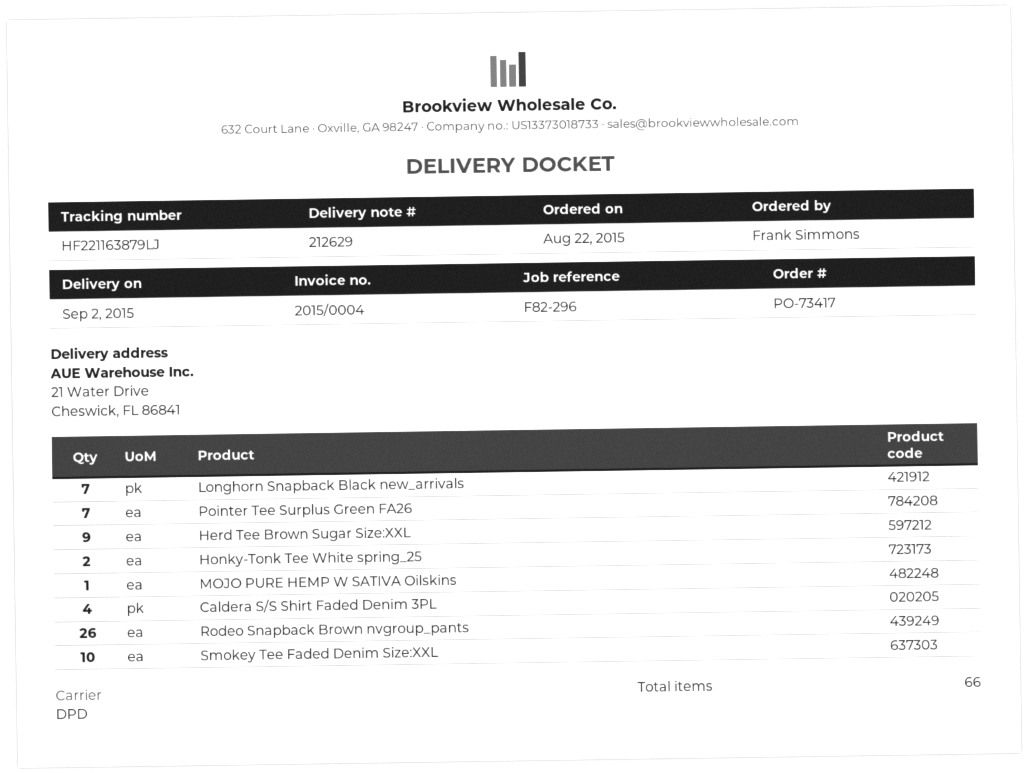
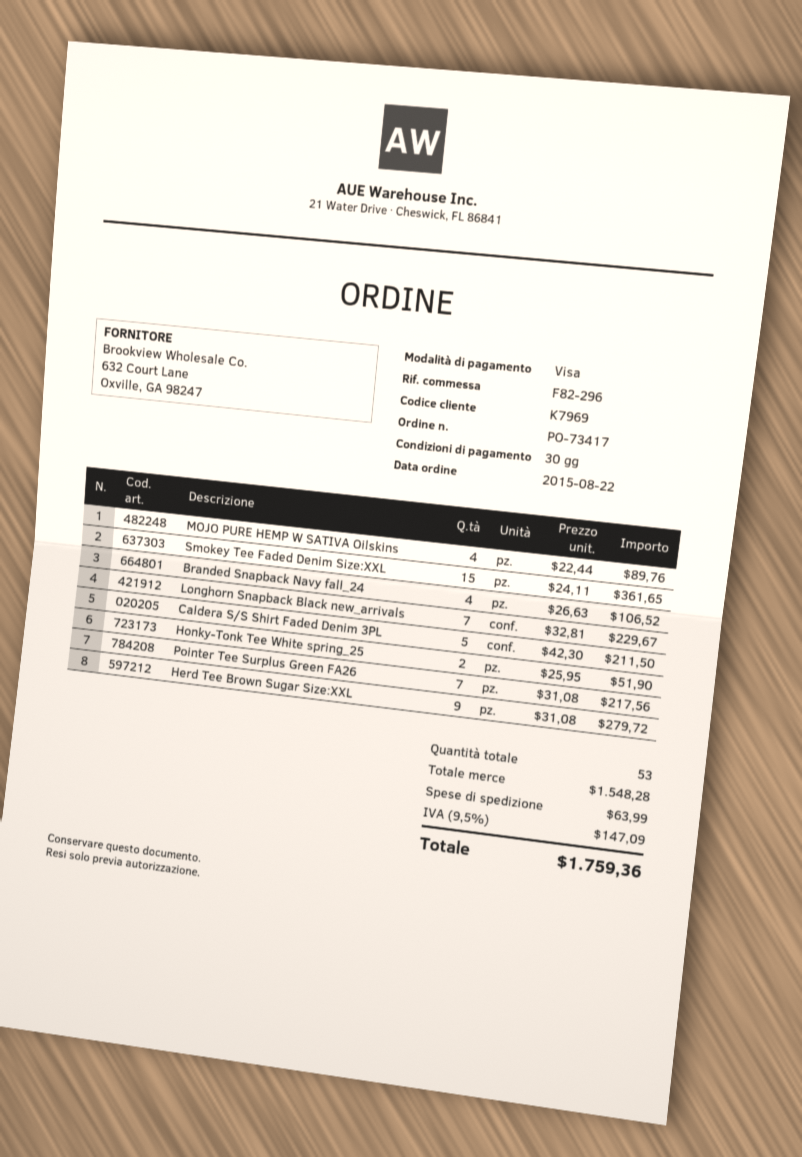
MOJO PURE HEMP W SATIVA Oilskins: 1 -> 4
Caldera S/S Shirt Faded Denim 3PL: 4 -> 5
Rodeo Snapback Brown nvgroup_pants: 26 -> none
Smokey Tee Faded Denim Size:XXL: 10 -> 15
Branded Snapback Navy fall_24: none -> 4
total quantity: 66 -> 53

